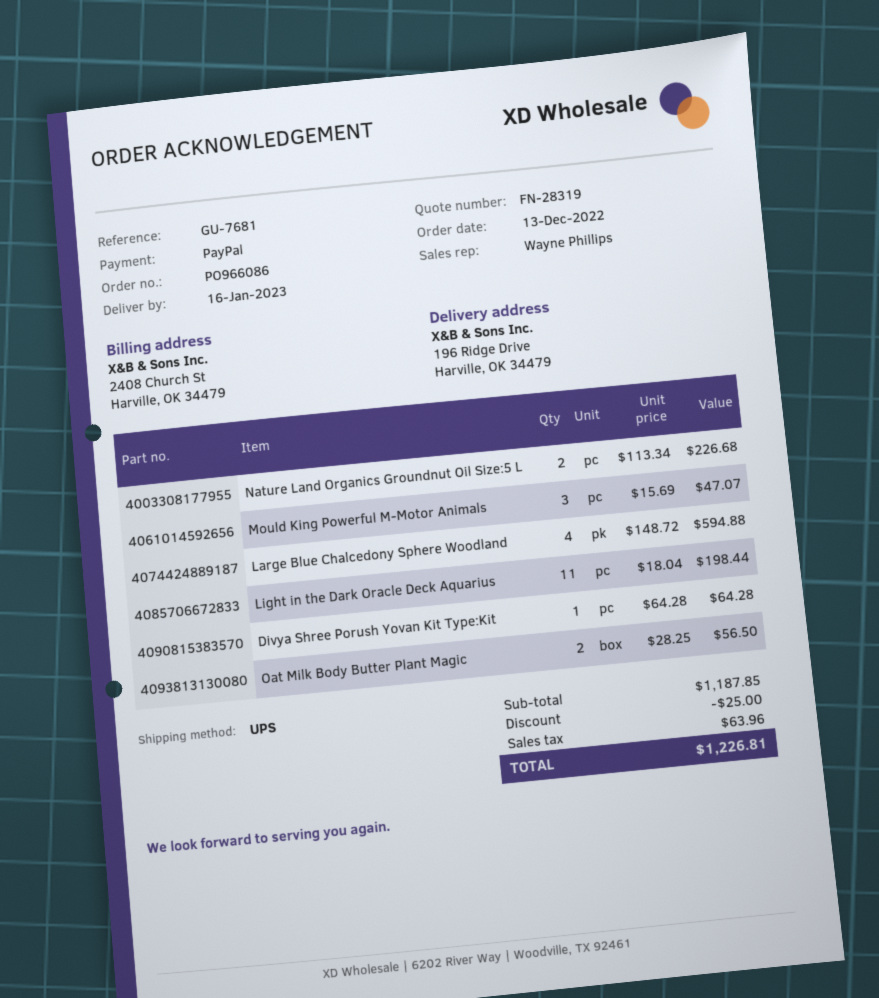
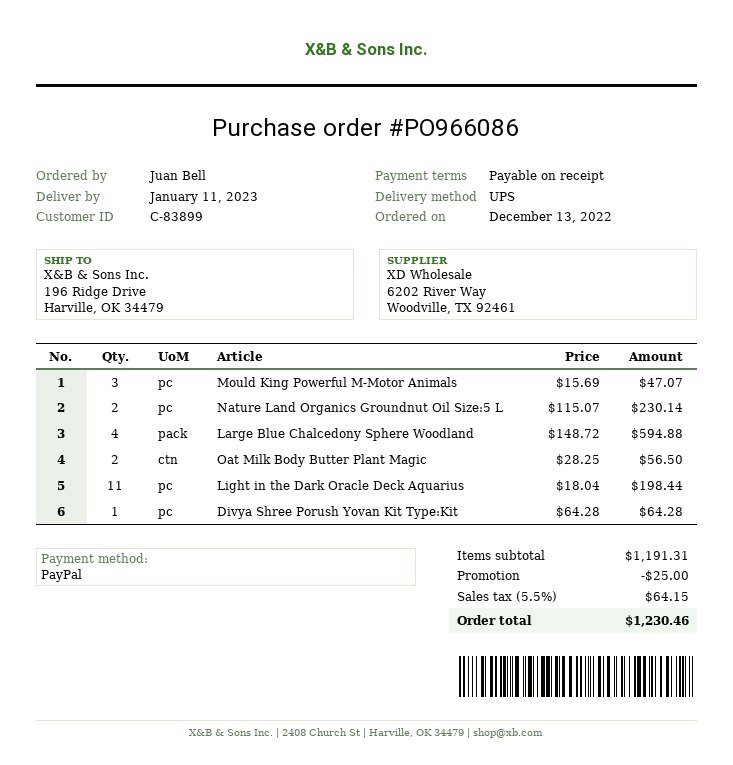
delivery date: 2023-01-16 -> 2023-01-11
Nature Land Organics Groundnut Oil Size:5 L: 2 x 113.34 = 226.68 -> 2 x 115.07 = 230.14
subtotal: 1187.85 -> 1191.31
tax: 63.96 -> 64.15
total: 1226.81 -> 1230.46

